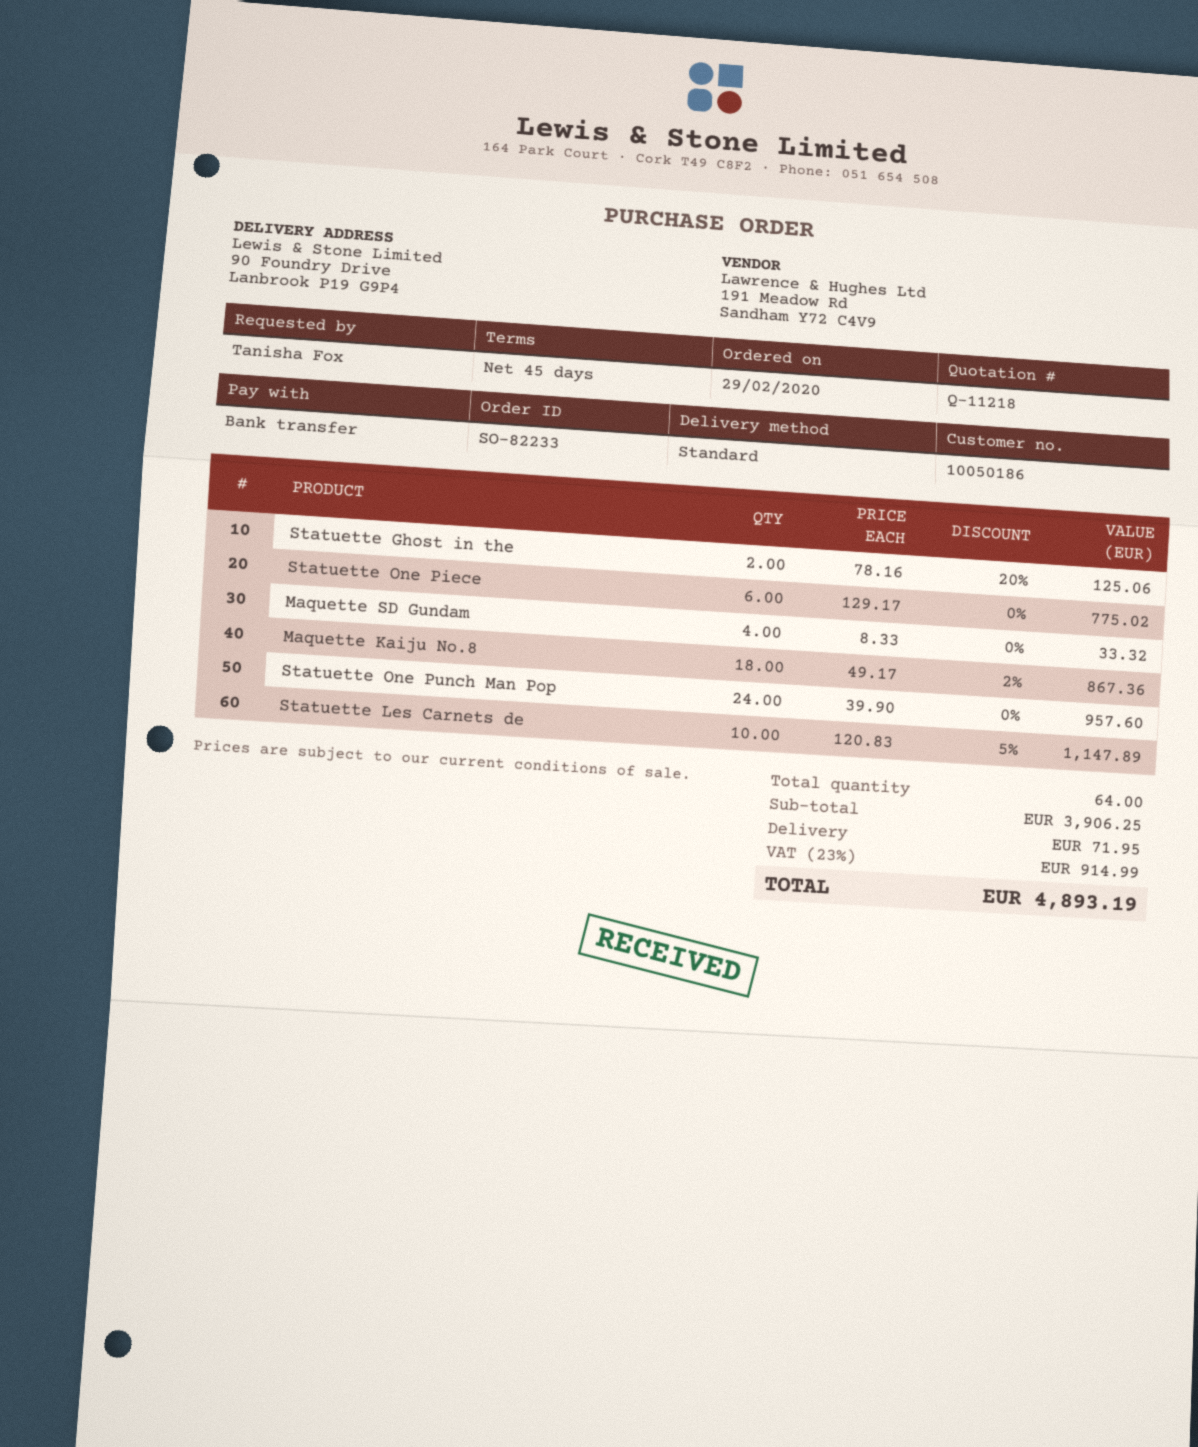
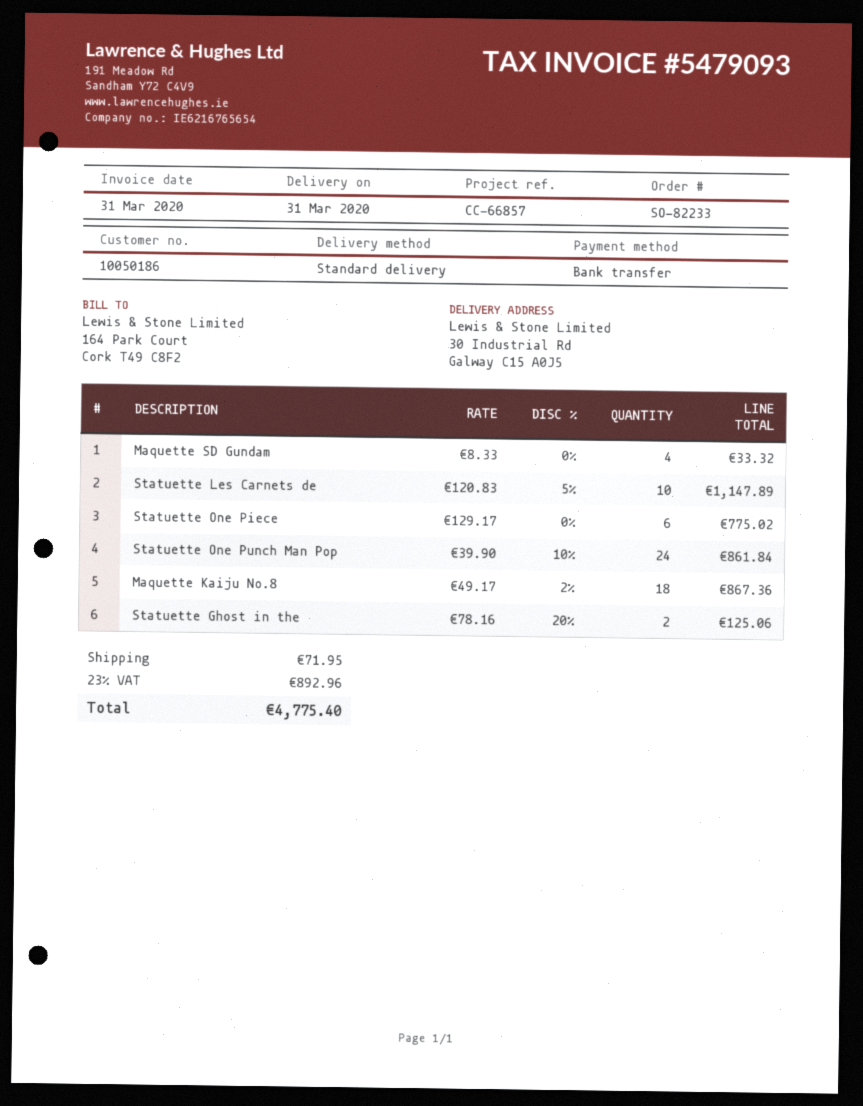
ship to: 90 Foundry Drive, Lanbrook P19 G9P4 -> 30 Industrial Rd, Galway C15 A0J5
Statuette One Punch Man Pop: 24 x 39.90 = 957.60 -> 24 x 39.90 - 10% = 861.84
tax: 23% = 914.99 -> 23% = 892.96
total: 4893.19 -> 4775.40

